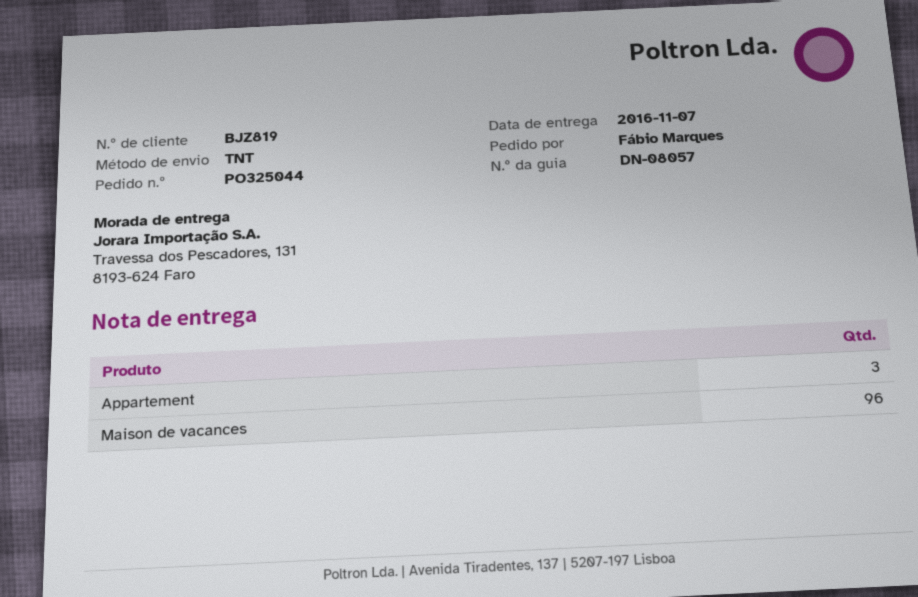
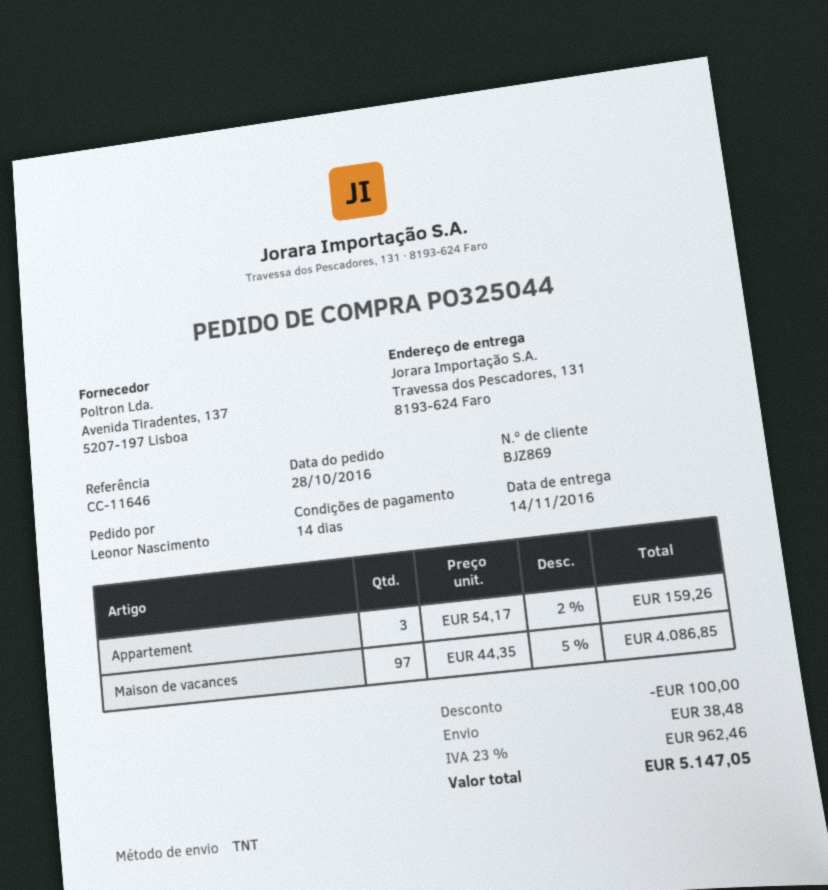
delivery date: 2016-11-07 -> 2016-11-14
customer number: BJZ819 -> BJZ869
ordered by: Fábio Marques -> Leonor Nascimento
Maison de vacances: 96 -> 97

